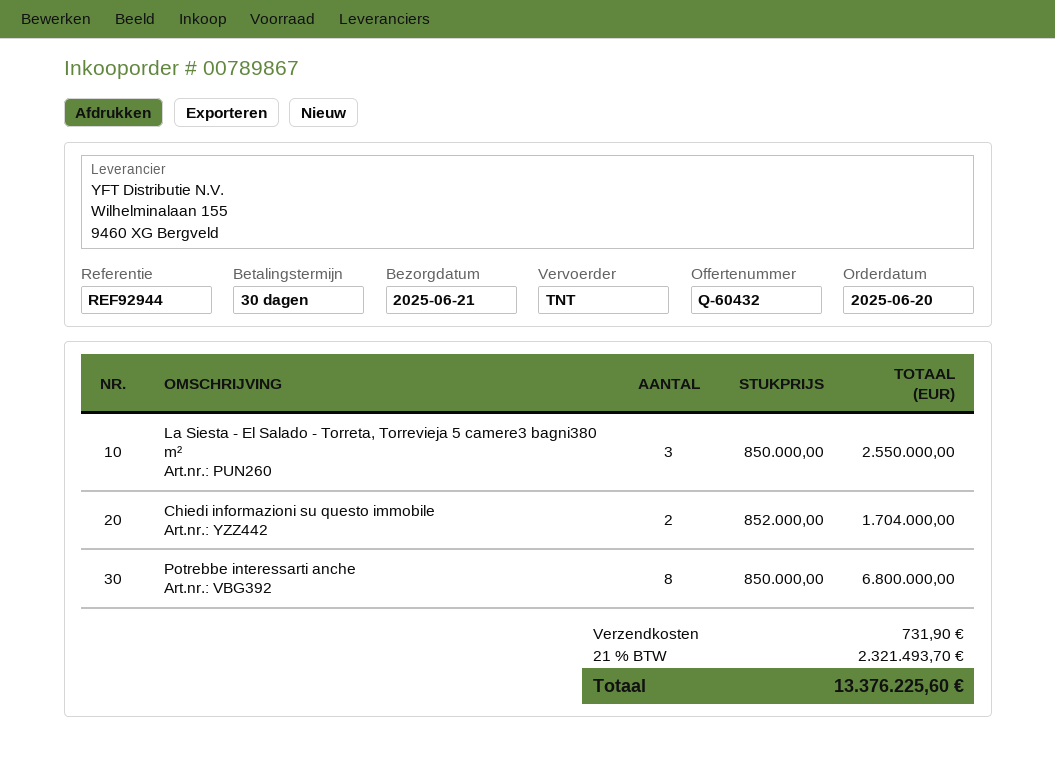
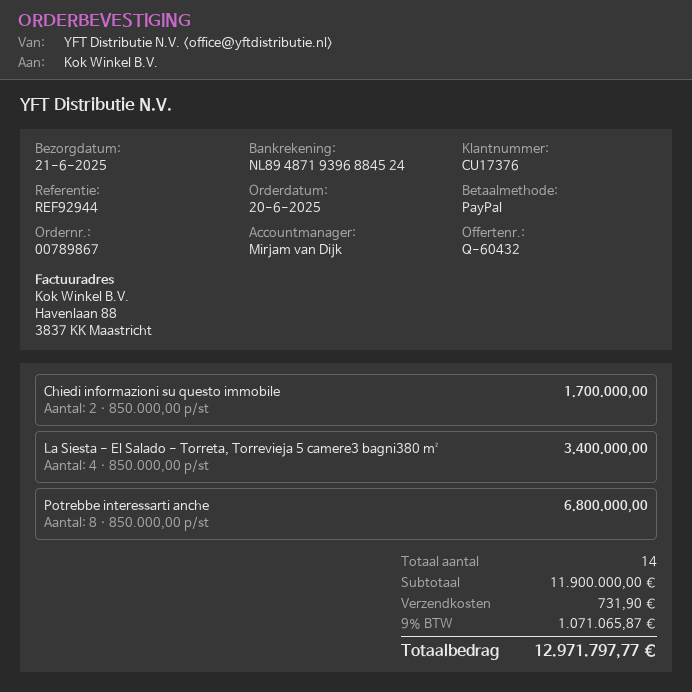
La Siesta - El Salado - Torreta, Torrevieja 5 camere3 bagni380 m²: 3 x 850000.00 = 2550000.00 -> 4 x 850000.00 = 3400000.00
Chiedi informazioni su questo immobile: 2 x 852000.00 = 1704000.00 -> 2 x 850000.00 = 1700000.00
tax: 21% = 2321493.70 -> 9% = 1071065.87
total: 13376225.60 -> 12971797.77

